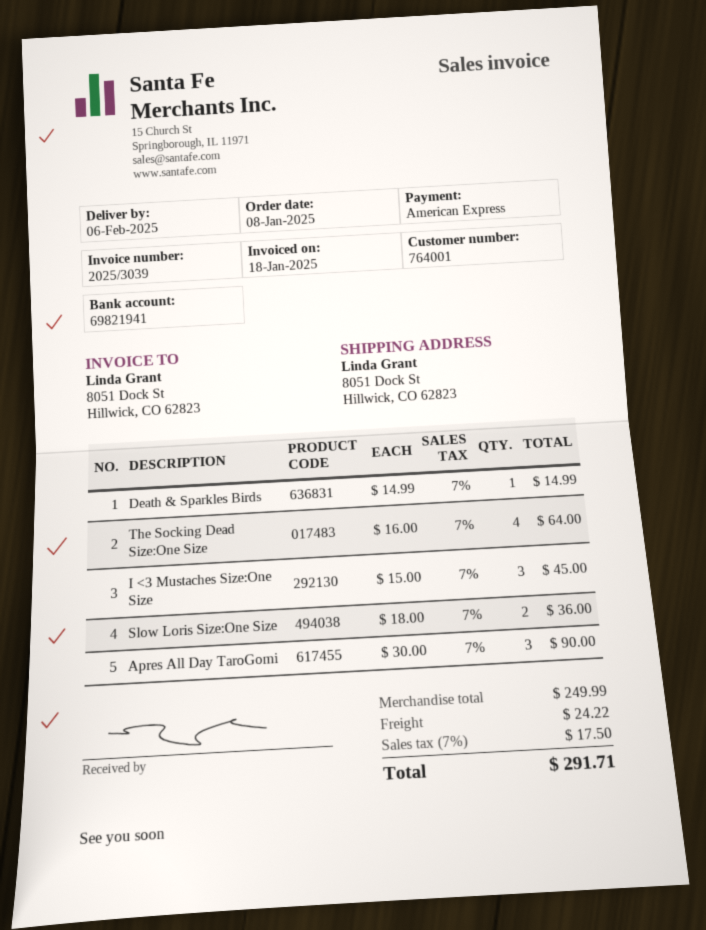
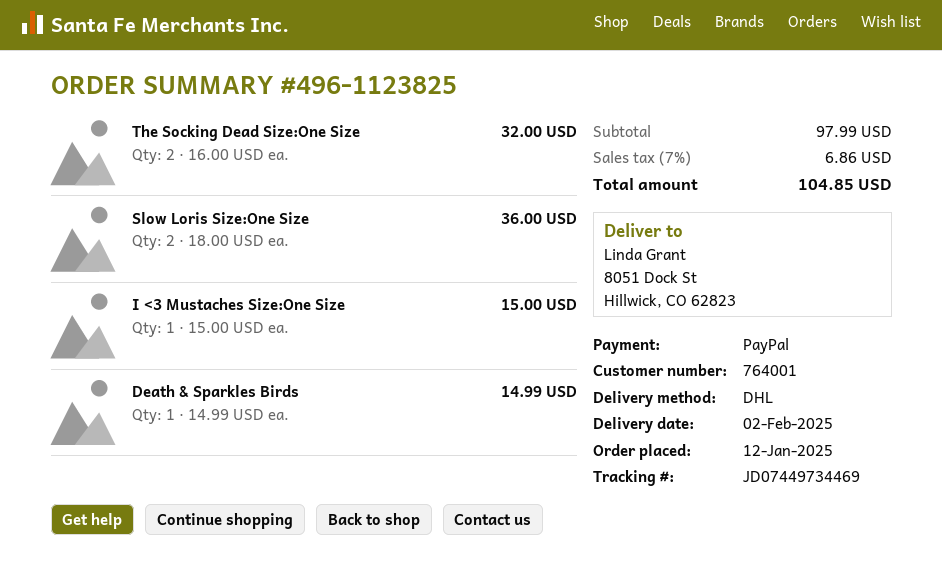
order date: 2025-01-08 -> 2025-01-12
delivery date: 2025-02-06 -> 2025-02-02
payment method: American Express -> PayPal
The Socking Dead Size:One Size: 4 x 16.00 = 64.00 -> 2 x 16.00 = 32.00
I <3 Mustaches Size:One Size: 3 x 15.00 = 45.00 -> 1 x 15.00 = 15.00
Apres All Day TaroGomi: 3 x 30.00 = 90.00 -> none
subtotal: 249.99 -> 97.99
shipping: 24.22 -> none
tax: 7% = 17.50 -> 7% = 6.86
total: 291.71 -> 104.85

